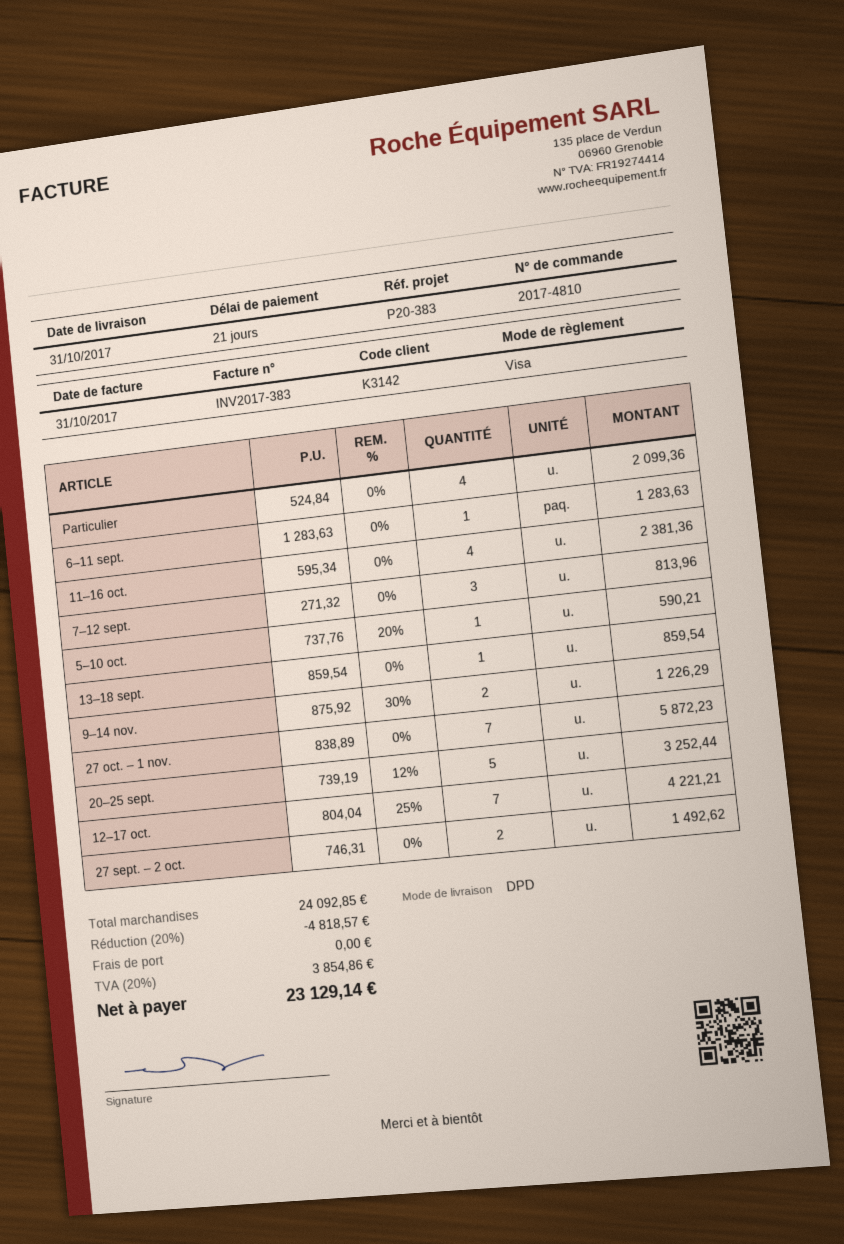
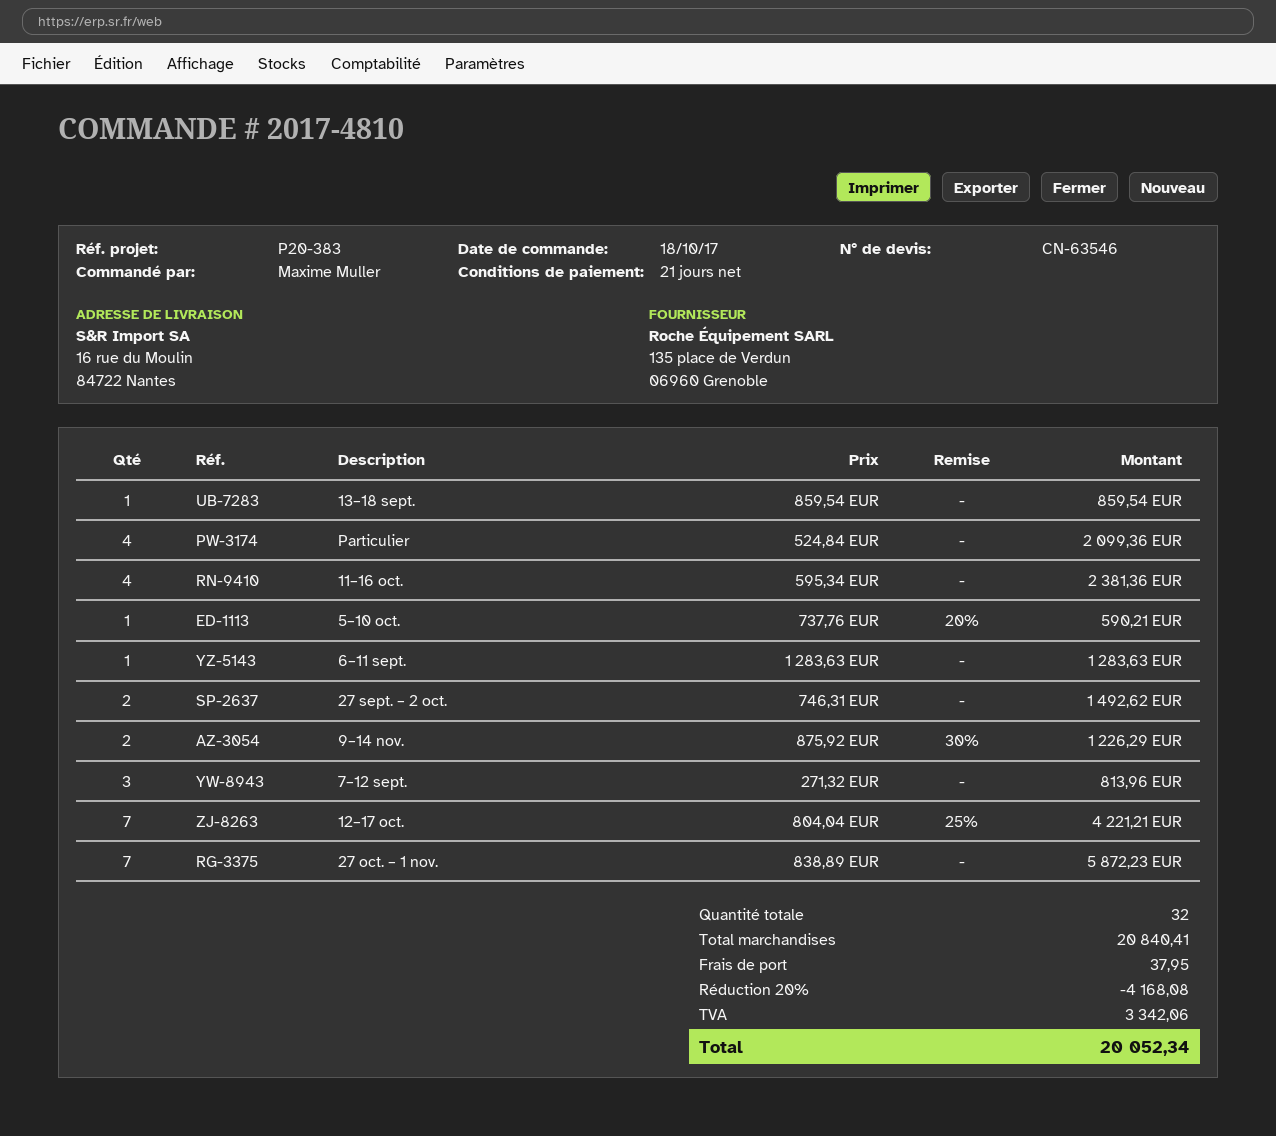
20–25 sept.: 5 x 739.19 - 12% = 3252.44 -> none
subtotal: 24092.85 -> 20840.41
discount: 20% = 4818.57 -> 20% = 4168.08
shipping: 0.00 -> 37.95
tax: 3854.86 -> 3342.06
total: 23129.14 -> 20052.34

